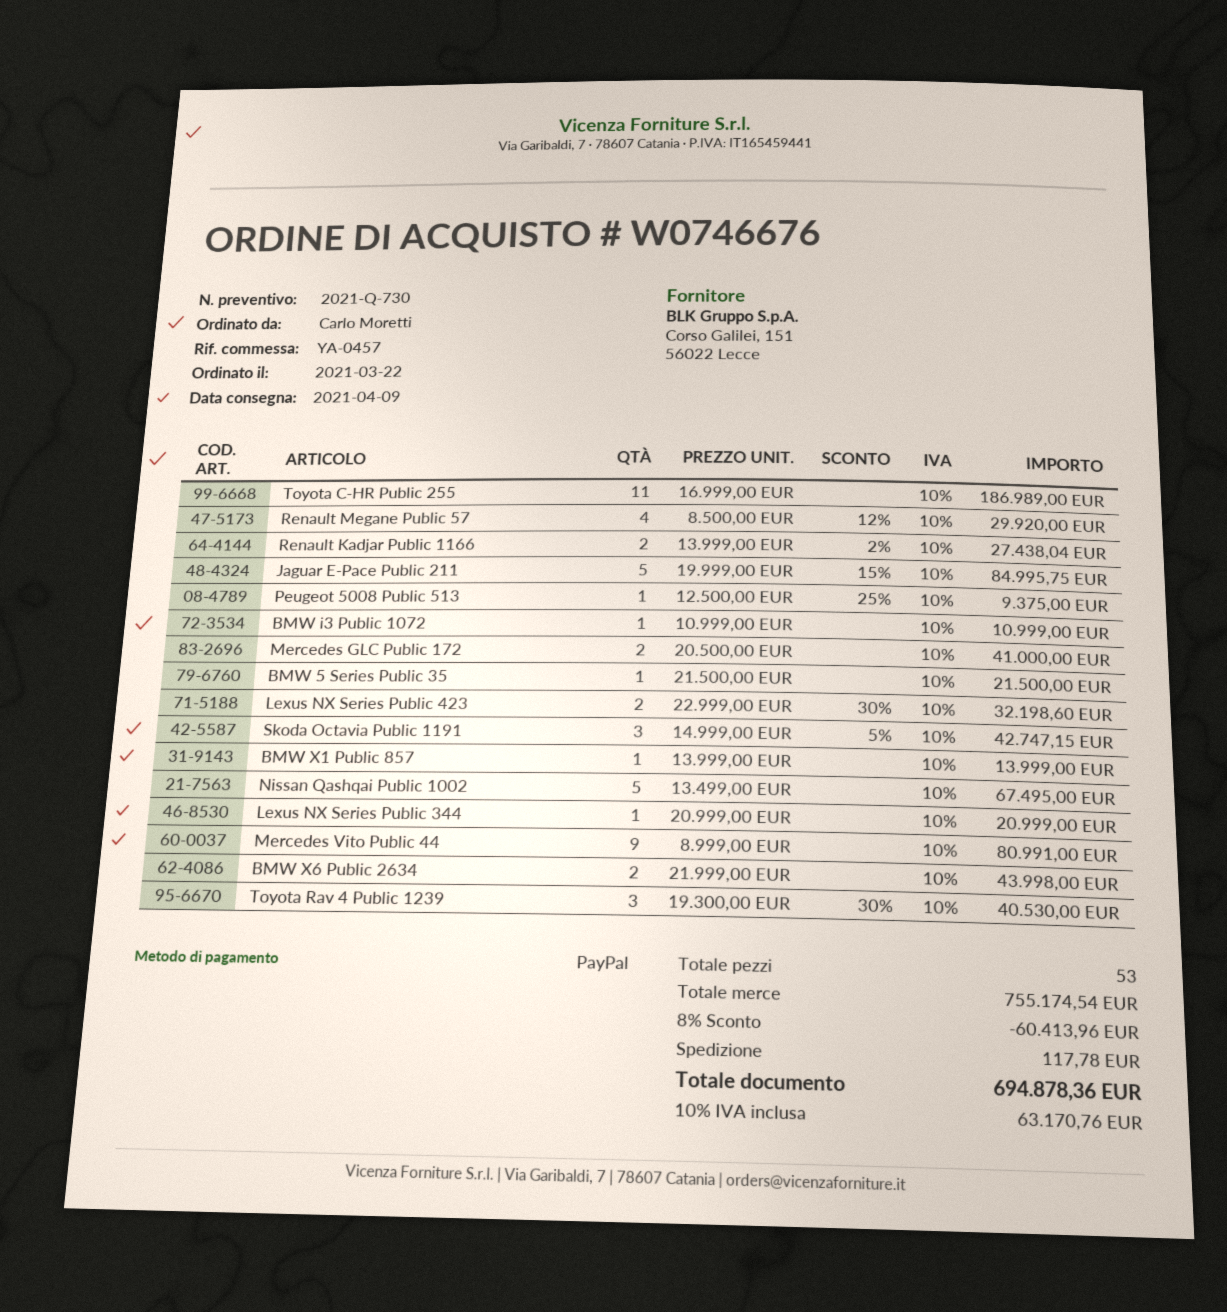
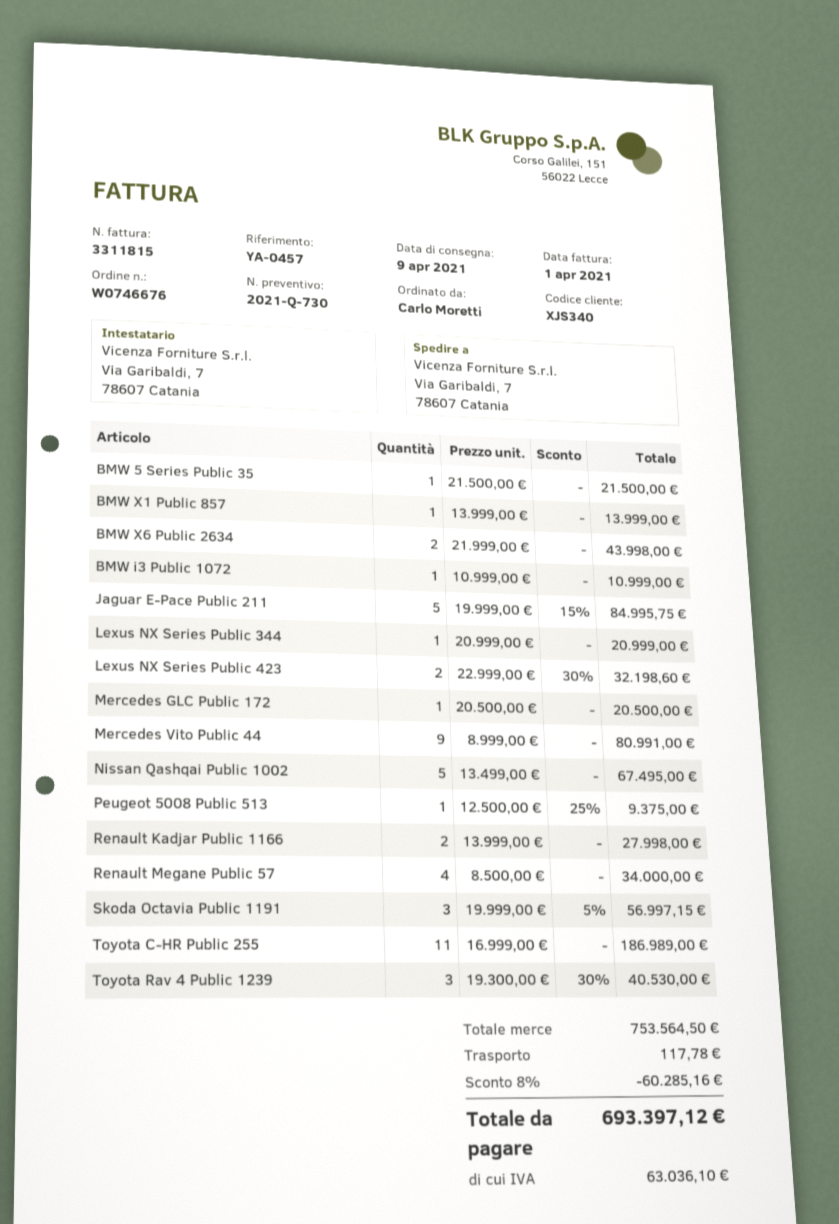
Renault Megane Public 57: 4 x 8500.00 - 12% = 29920.00 -> 4 x 8500.00 = 34000.00
Renault Kadjar Public 1166: 2 x 13999.00 - 2% = 27438.04 -> 2 x 13999.00 = 27998.00
Mercedes GLC Public 172: 2 x 20500.00 = 41000.00 -> 1 x 20500.00 = 20500.00
Skoda Octavia Public 1191: 3 x 14999.00 - 5% = 42747.15 -> 3 x 19999.00 - 5% = 56997.15
subtotal: 755174.54 -> 753564.50
discount: 8% = 60413.96 -> 8% = 60285.16
tax: 63170.76 -> 63036.10
total: 694878.36 -> 693397.12

